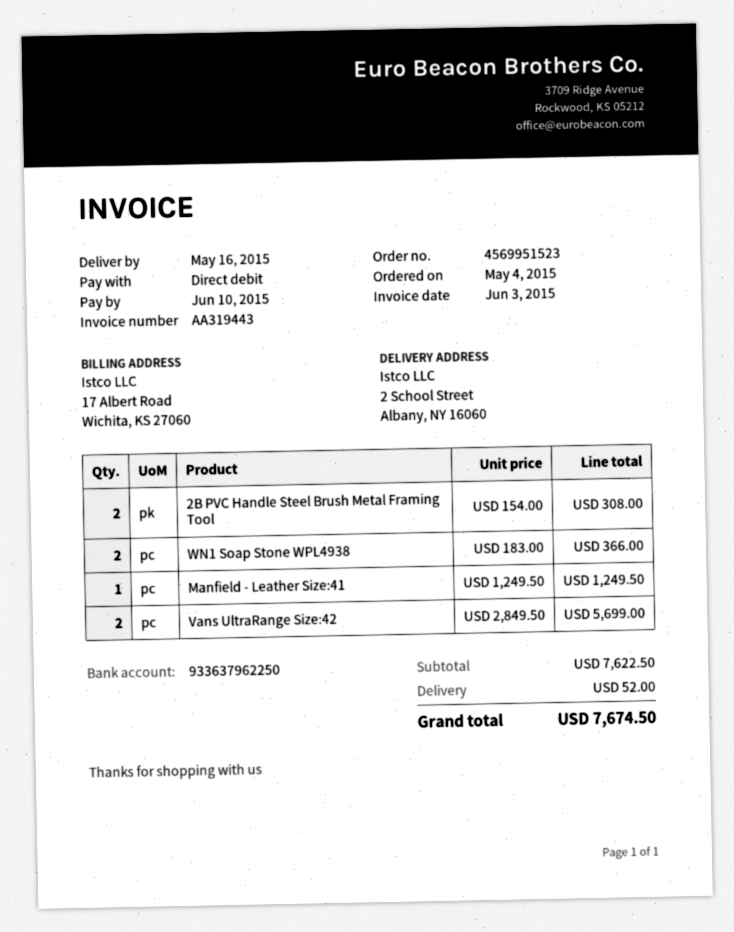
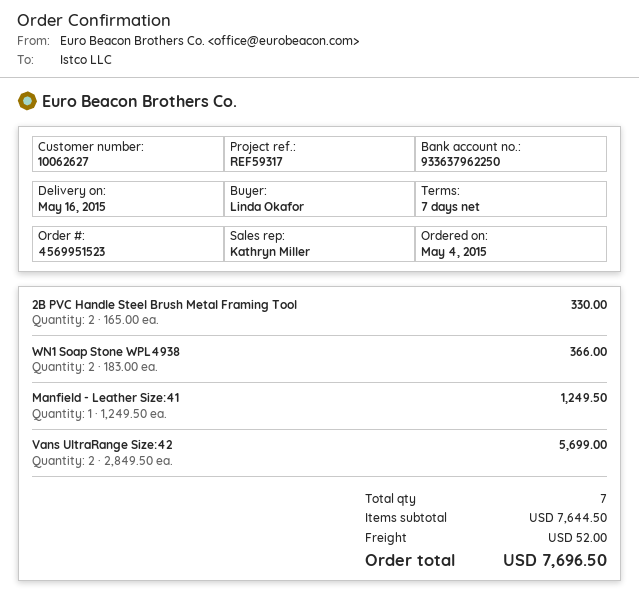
2B PVC Handle Steel Brush Metal Framing Tool: 2 x 154.00 = 308.00 -> 2 x 165.00 = 330.00
subtotal: 7622.50 -> 7644.50
total: 7674.50 -> 7696.50

